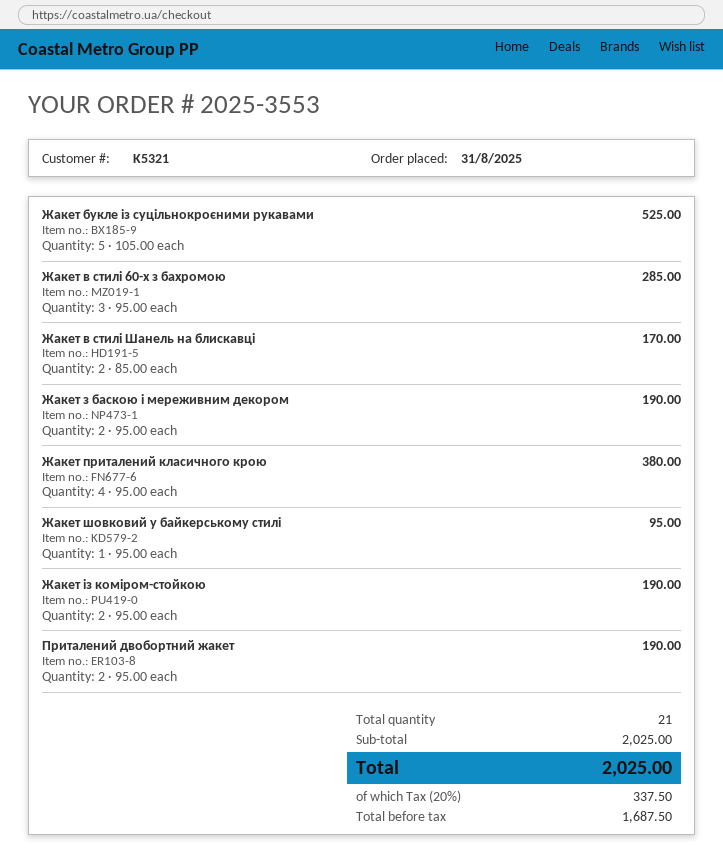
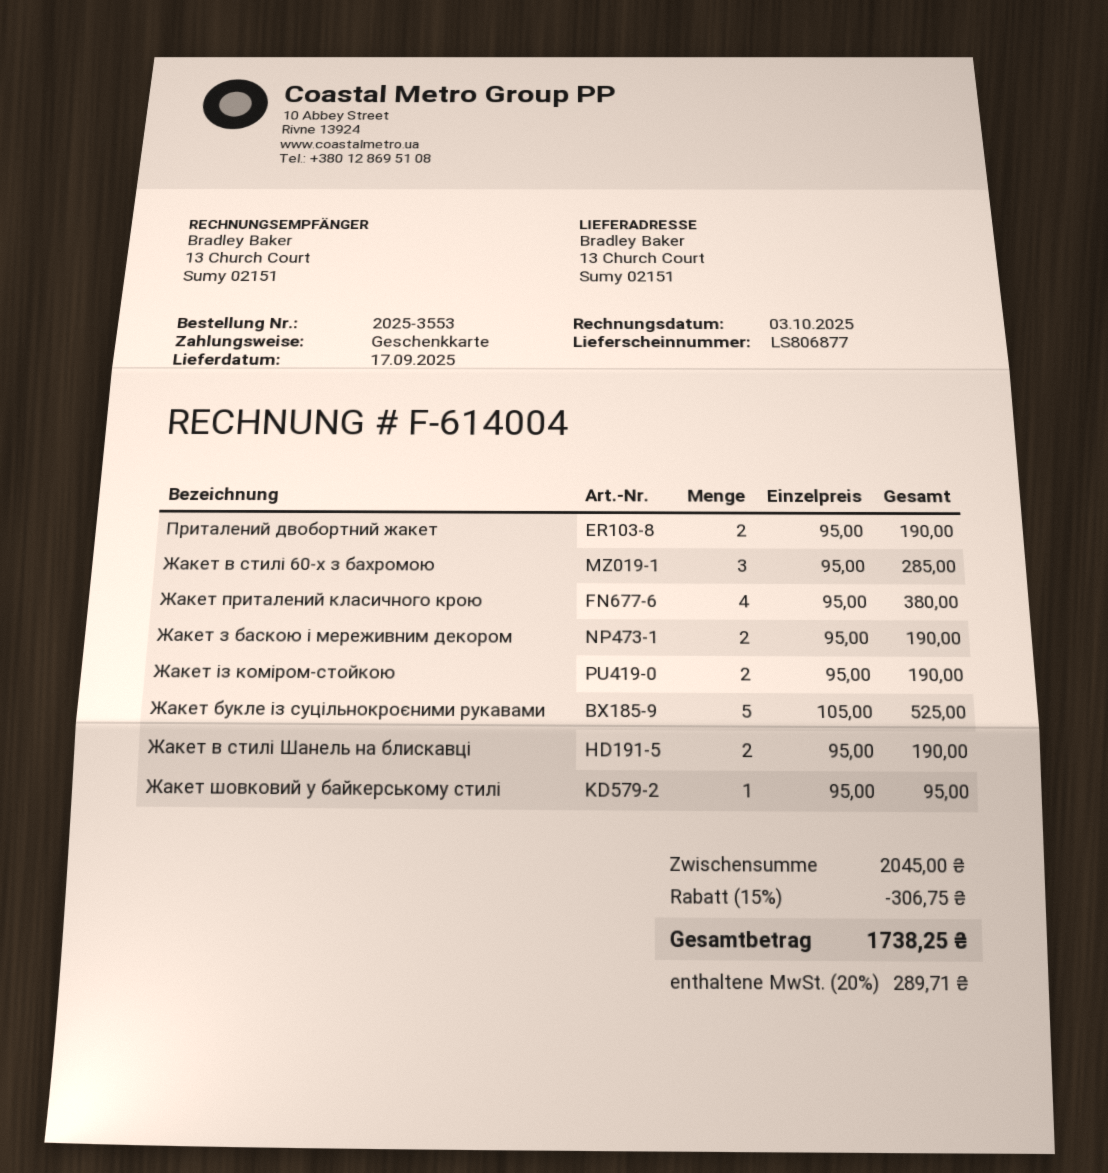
Жакет в стилі Шанель на блискавці: 2 x 85.00 = 170.00 -> 2 x 95.00 = 190.00
subtotal: 2025.00 -> 2045.00
discount: none -> 15% = 306.75
tax: 20% = 337.50 -> 20% = 289.71
total: 2025.00 -> 1738.25

